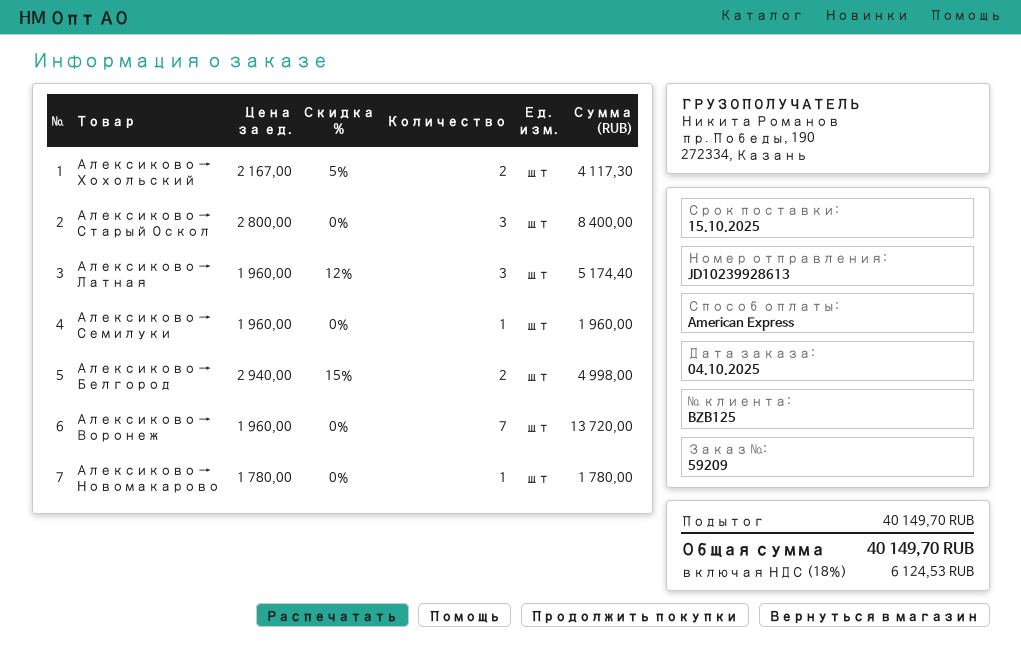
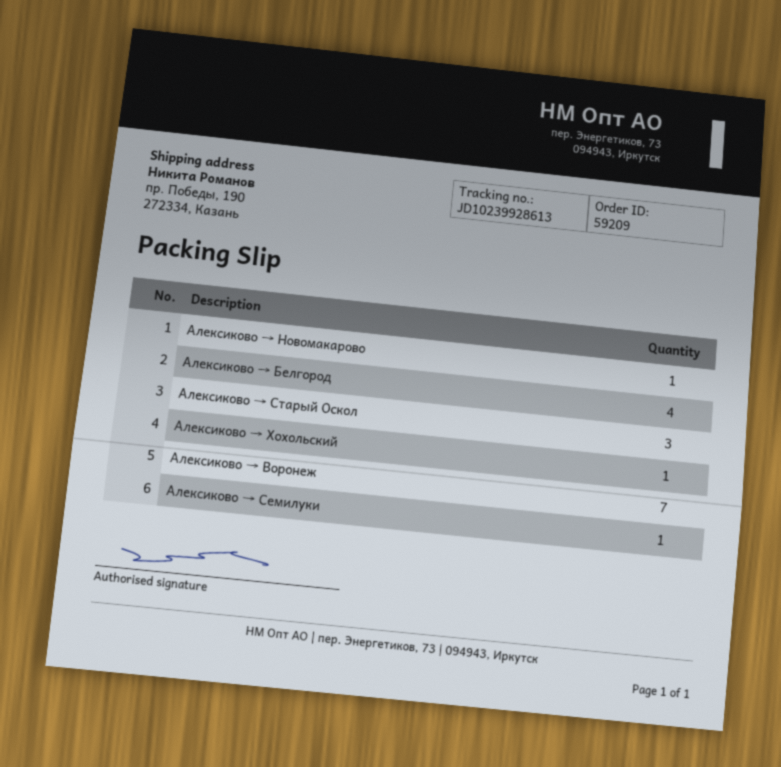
Алексиково → Хохольский: 2 -> 1
Алексиково → Латная: 3 -> none
Алексиково → Белгород: 2 -> 4

